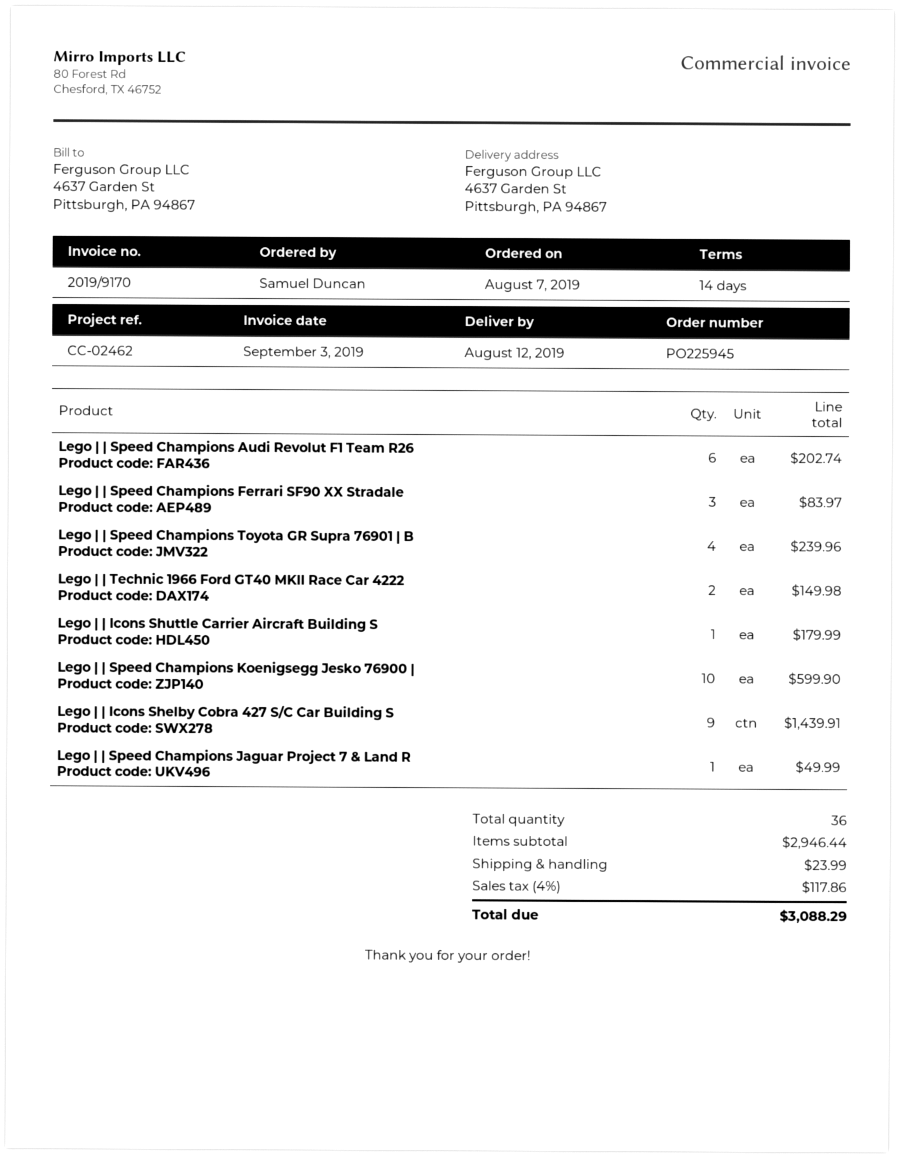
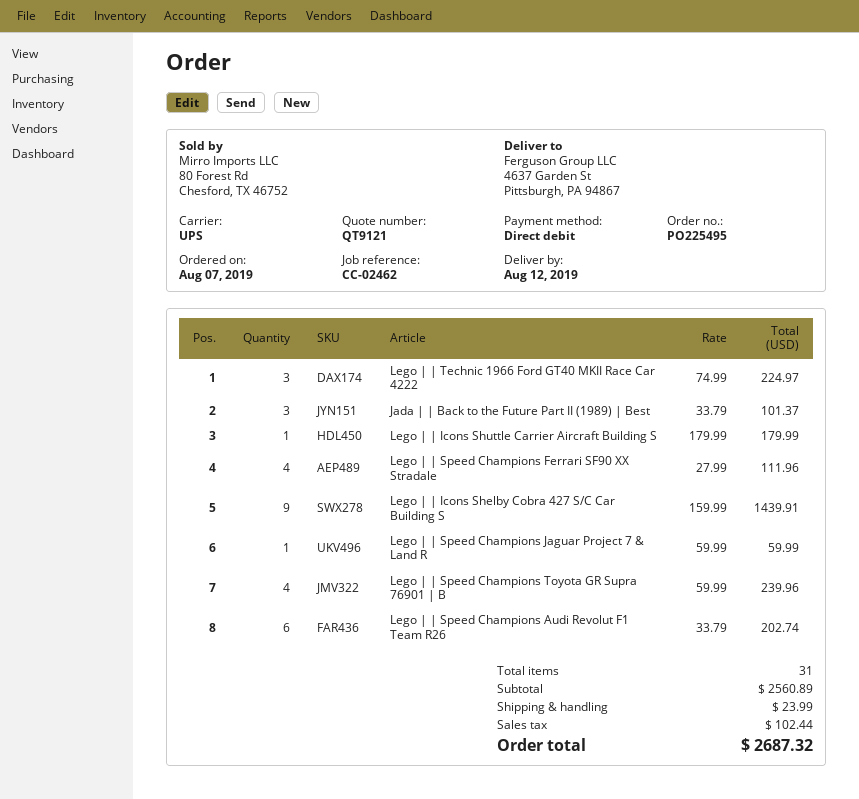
order number: PO225945 -> PO225495
Lego | | Speed Champions Ferrari SF90 XX Stradale: 3 for 83.97 -> 4 for 111.96
Lego | | Technic 1966 Ford GT40 MKII Race Car 4222: 2 for 149.98 -> 3 for 224.97
Lego | | Speed Champions Koenigsegg Jesko 76900 |: 10 for 599.90 -> none
Lego | | Speed Champions Jaguar Project 7 & Land R: 1 for 49.99 -> 1 for 59.99
Jada | | Back to the Future Part II (1989) | Best: none -> 3 for 101.37
total quantity: 36 -> 31
subtotal: 2946.44 -> 2560.89
tax: 117.86 -> 102.44
total: 3088.29 -> 2687.32

